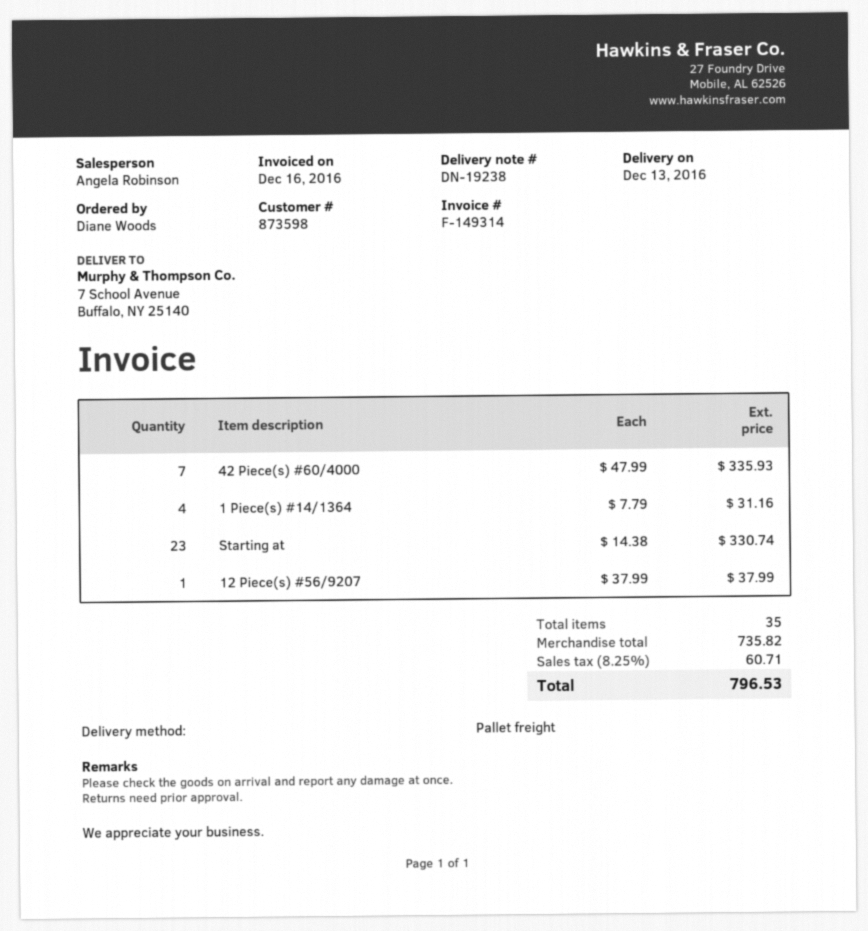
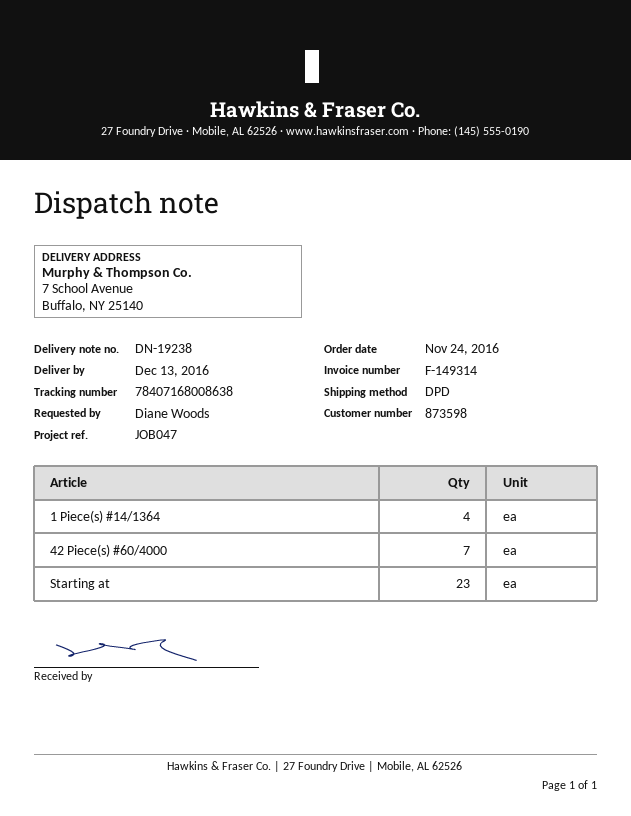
shipping method: pallet freight -> DPD
12 Piece(s) #56/9207: 1 -> none

